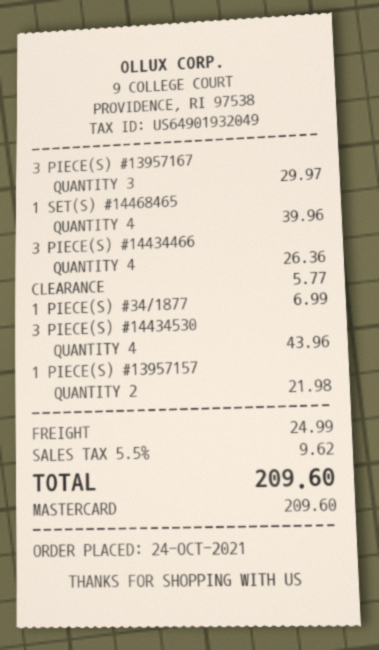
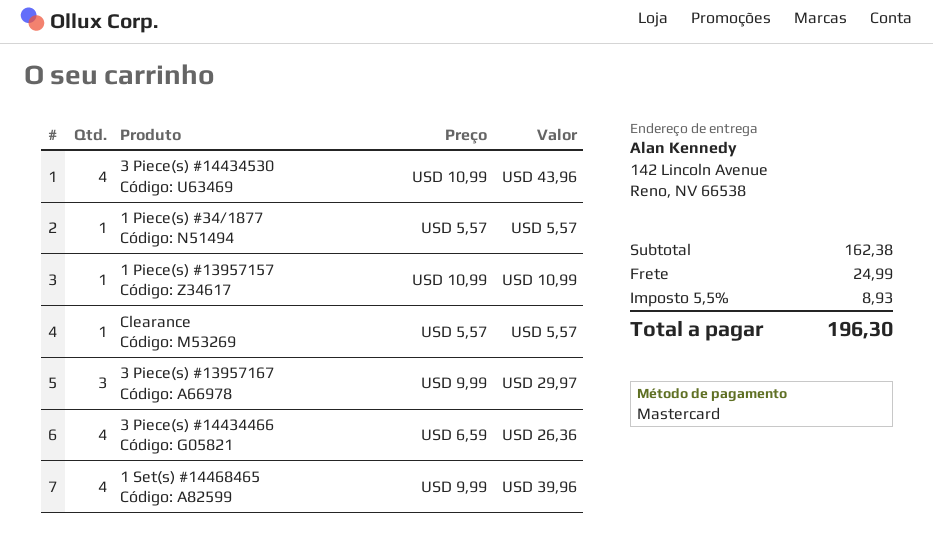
CLEARANCE: 1 for 5.77 -> 1 for 5.57
1 PIECE(S) #34/1877: 1 for 6.99 -> 1 for 5.57
1 PIECE(S) #13957157: 2 for 21.98 -> 1 for 10.99
tax: 5.5% = 9.62 -> 5.5% = 8.93
total: 209.60 -> 196.30

